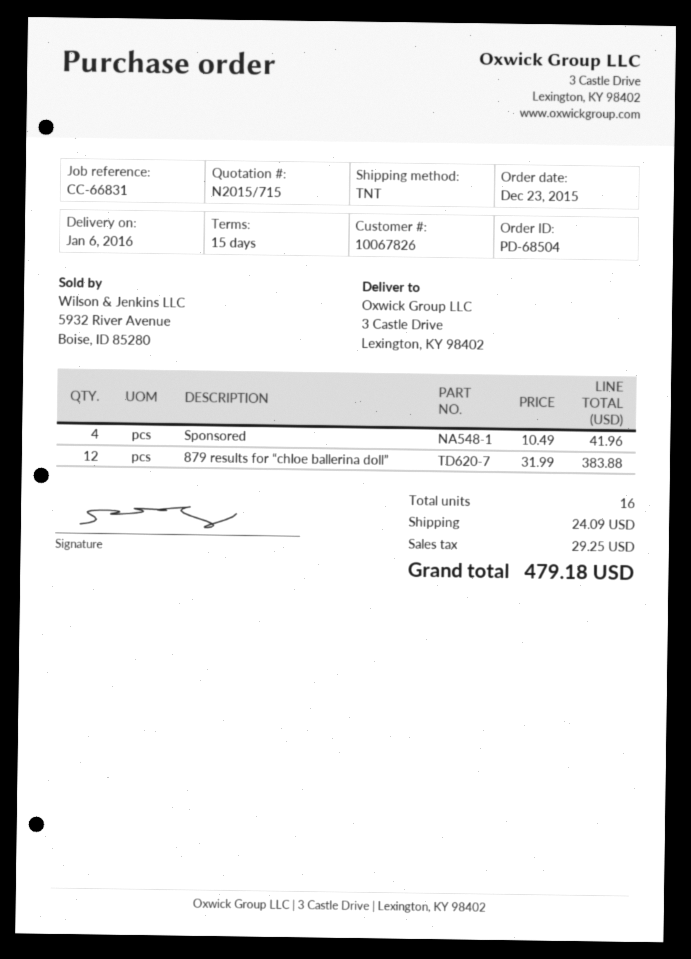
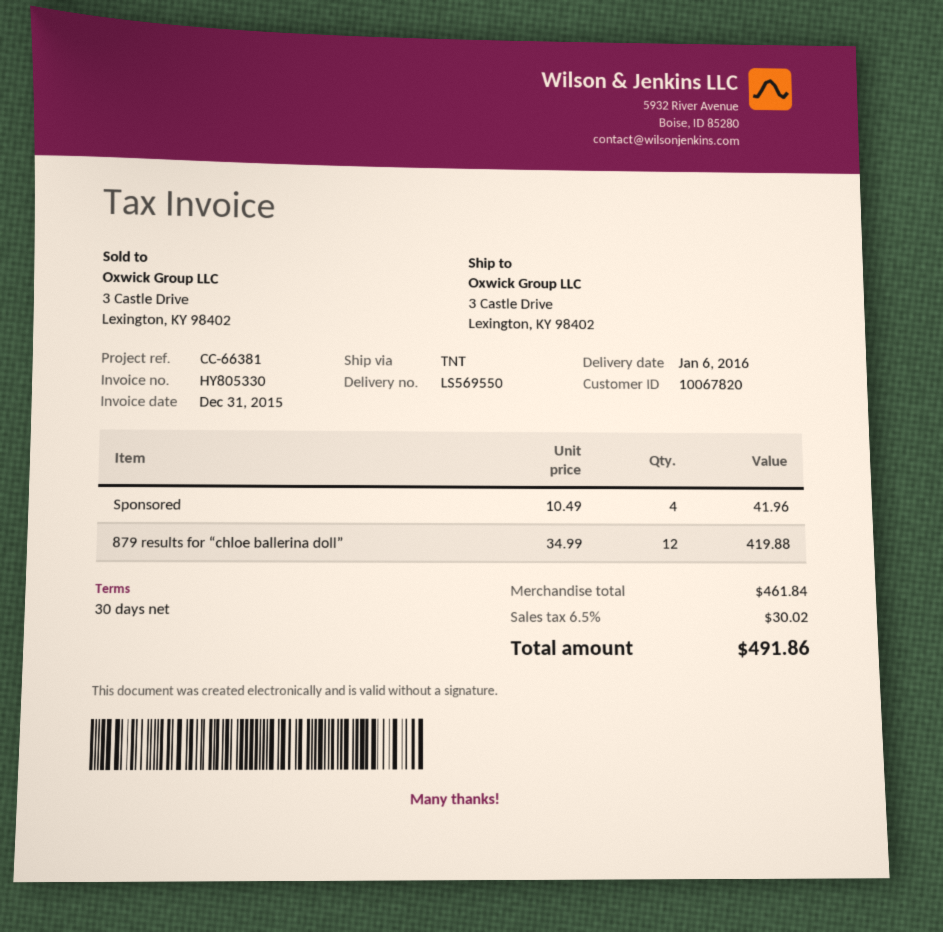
payment terms: 15 days -> 30 days
customer number: 10067826 -> 10067820
reference: CC-66831 -> CC-66381
879 results for “chloe ballerina doll”: 12 x 31.99 = 383.88 -> 12 x 34.99 = 419.88
shipping: 24.09 -> none
tax: 29.25 -> 30.02
total: 479.18 -> 491.86

